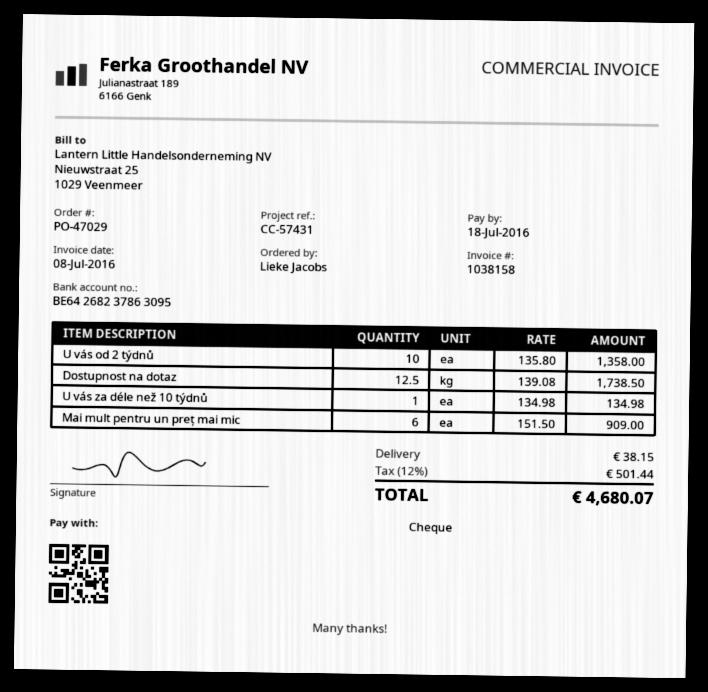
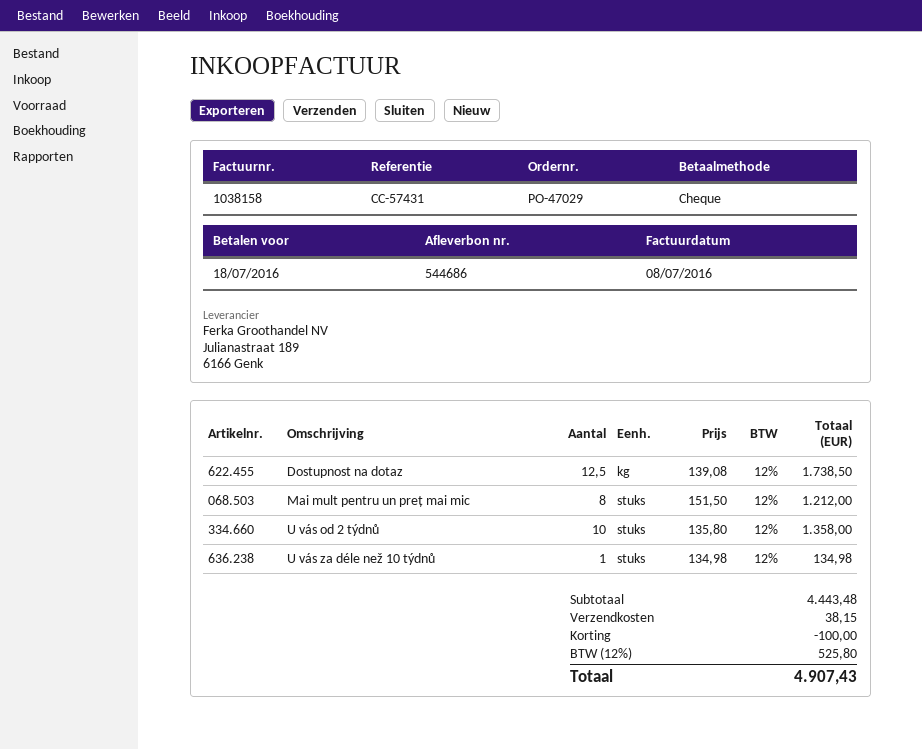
Mai mult pentru un preț mai mic: 6 x 151.50 = 909.00 -> 8 x 151.50 = 1212.00
discount: none -> 100.00
tax: 12% = 501.44 -> 12% = 525.80
total: 4680.07 -> 4907.43

